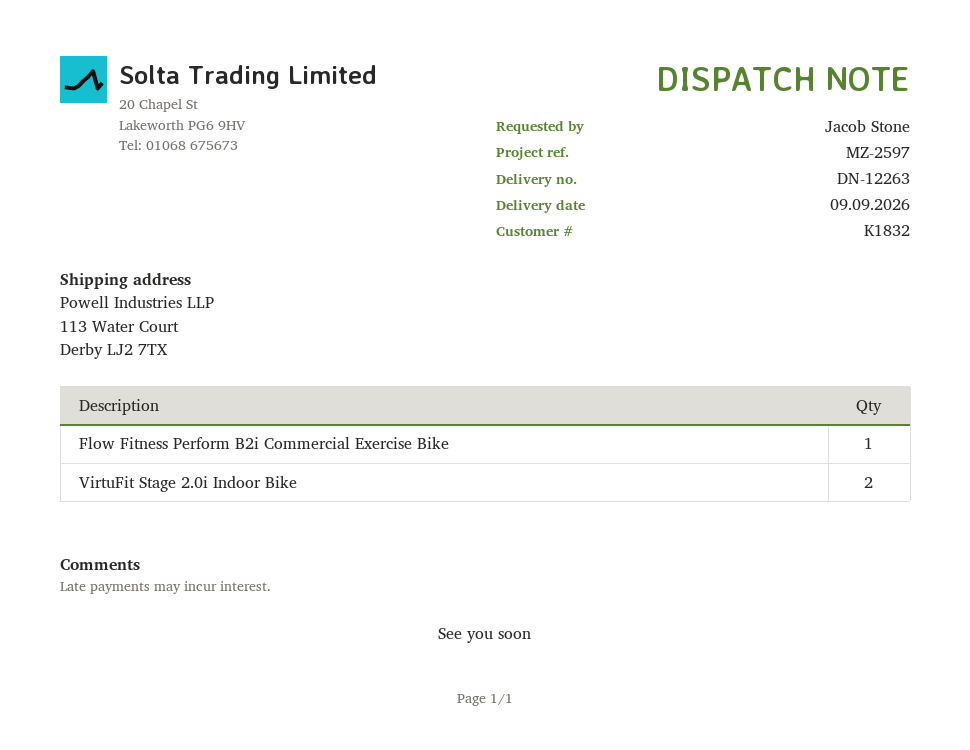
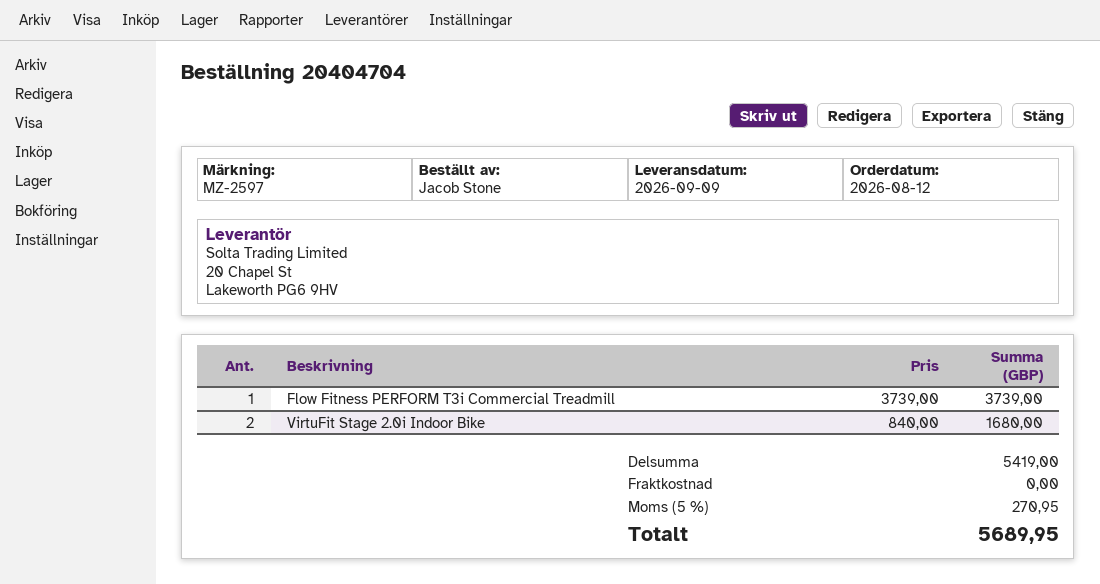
Flow Fitness Perform B2i Commercial Exercise Bike: 1 -> none
Flow Fitness PERFORM T3i Commercial Treadmill: none -> 1

